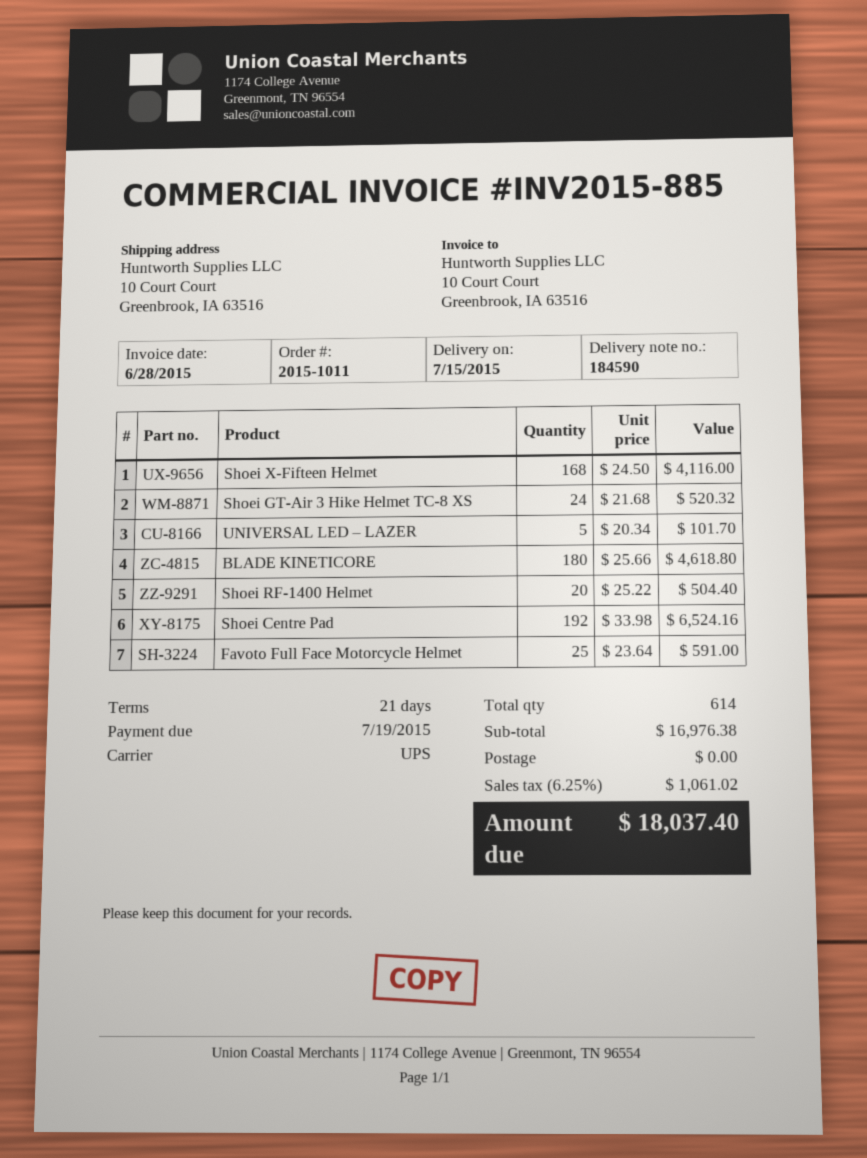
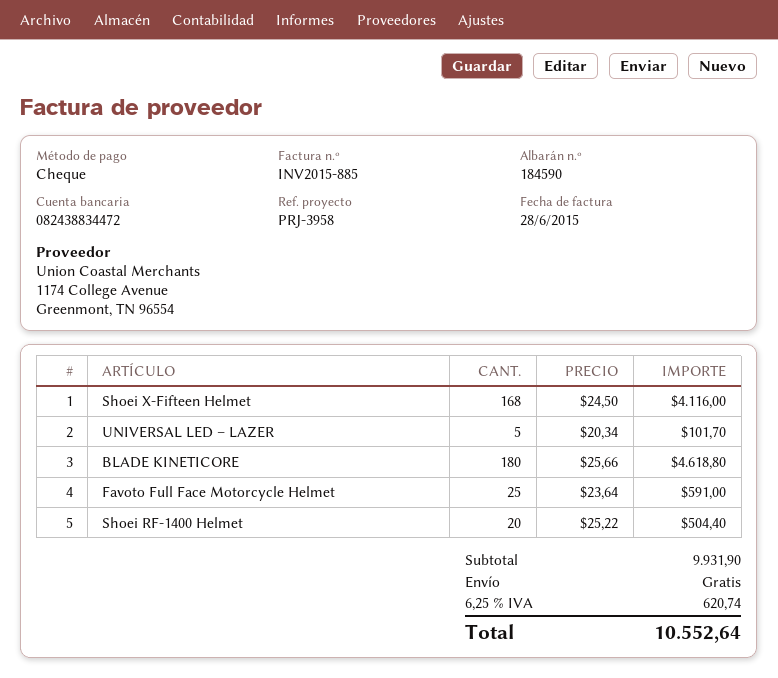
Shoei GT-Air 3 Hike Helmet TC-8 XS: 24 x 21.68 = 520.32 -> none
Shoei Centre Pad: 192 x 33.98 = 6524.16 -> none
subtotal: 16976.38 -> 9931.90
tax: 6.25% = 1061.02 -> 6.25% = 620.74
total: 18037.40 -> 10552.64

